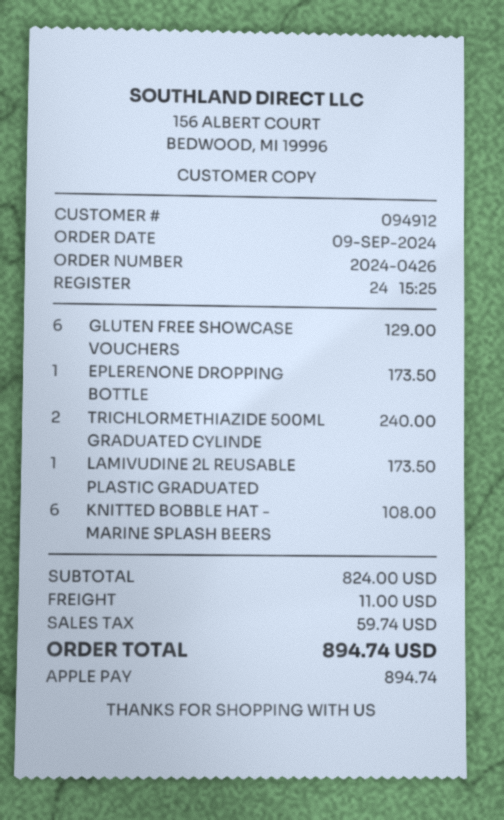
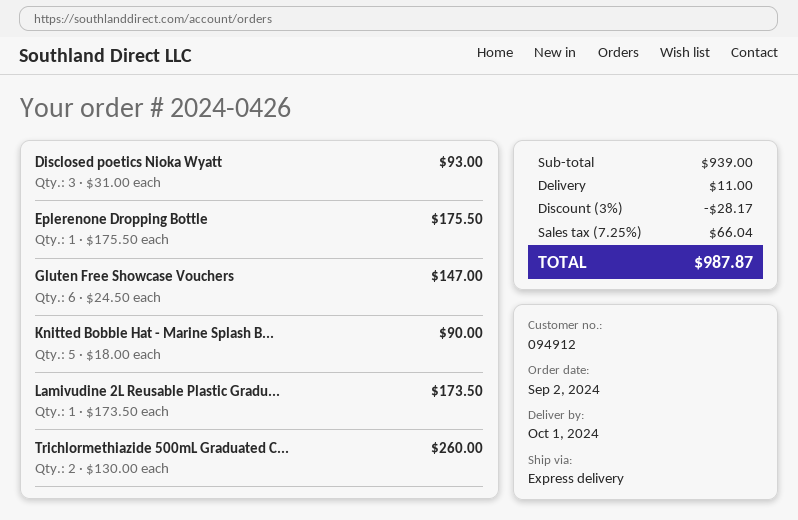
order date: 2024-09-09 -> 2024-09-02
GLUTEN FREE SHOWCASE VOUCHERS: 6 for 129.00 -> 6 for 147.00
EPLERENONE DROPPING BOTTLE: 1 for 173.50 -> 1 for 175.50
TRICHLORMETHIAZIDE 500ML GRADUATED CYLINDE: 2 for 240.00 -> 2 for 260.00
KNITTED BOBBLE HAT - MARINE SPLASH BEERS: 6 for 108.00 -> 5 for 90.00
Disclosed poetics Nioka Wyatt: none -> 3 for 93.00
subtotal: 824.00 -> 939.00
discount: none -> 3% = 28.17
tax: 59.74 -> 66.04
total: 894.74 -> 987.87

